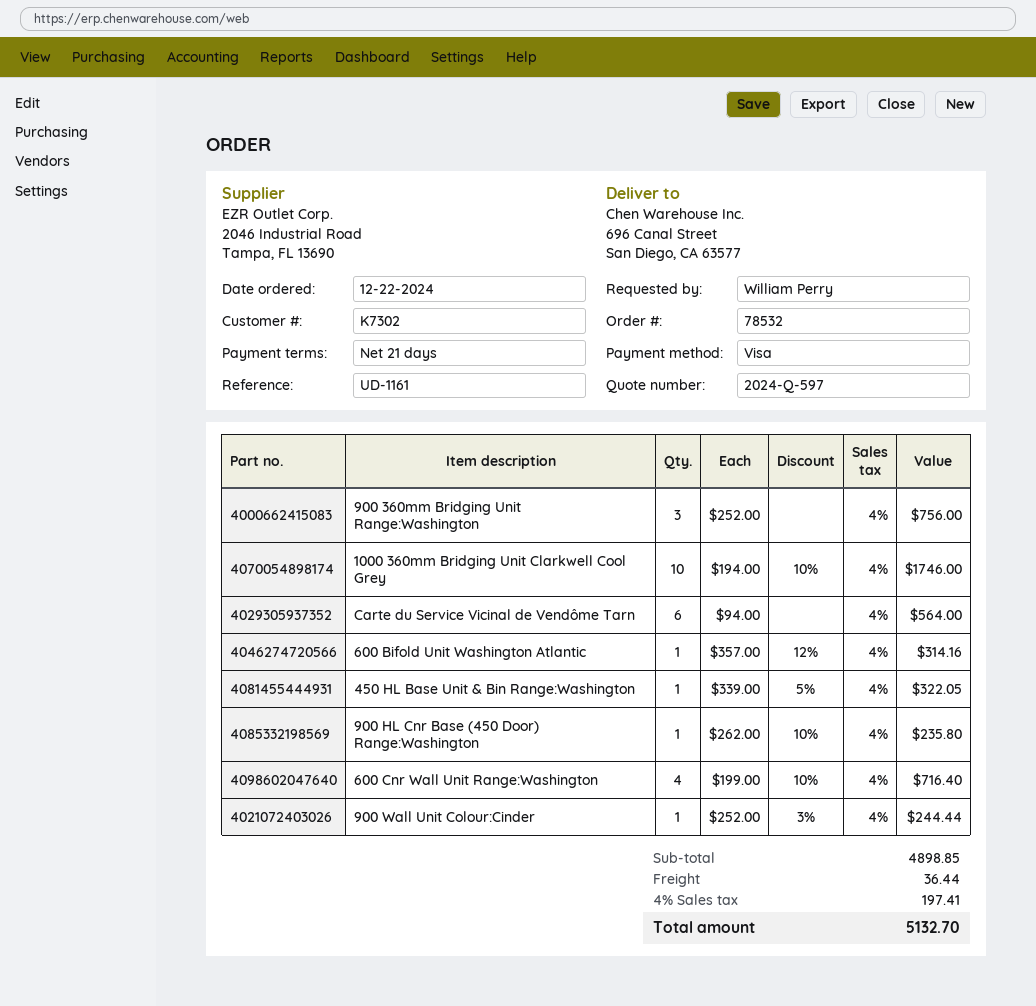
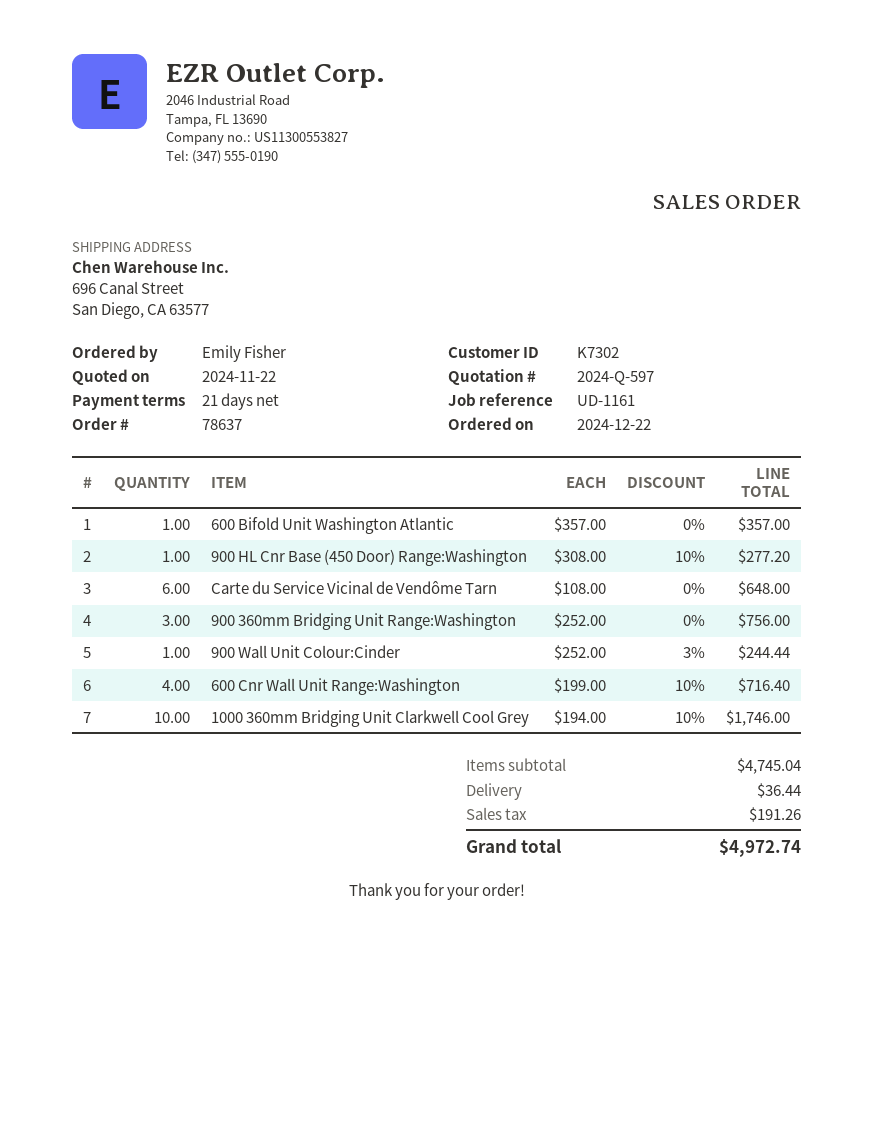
order number: 78532 -> 78637
ordered by: William Perry -> Emily Fisher
Carte du Service Vicinal de Vendôme Tarn: 6 x 94.00 = 564.00 -> 6 x 108.00 = 648.00
600 Bifold Unit Washington Atlantic: 1 x 357.00 - 12% = 314.16 -> 1 x 357.00 = 357.00
450 HL Base Unit & Bin Range:Washington: 1 x 339.00 - 5% = 322.05 -> none
900 HL Cnr Base (450 Door) Range:Washington: 1 x 262.00 - 10% = 235.80 -> 1 x 308.00 - 10% = 277.20
subtotal: 4898.85 -> 4745.04
tax: 197.41 -> 191.26
total: 5132.70 -> 4972.74

